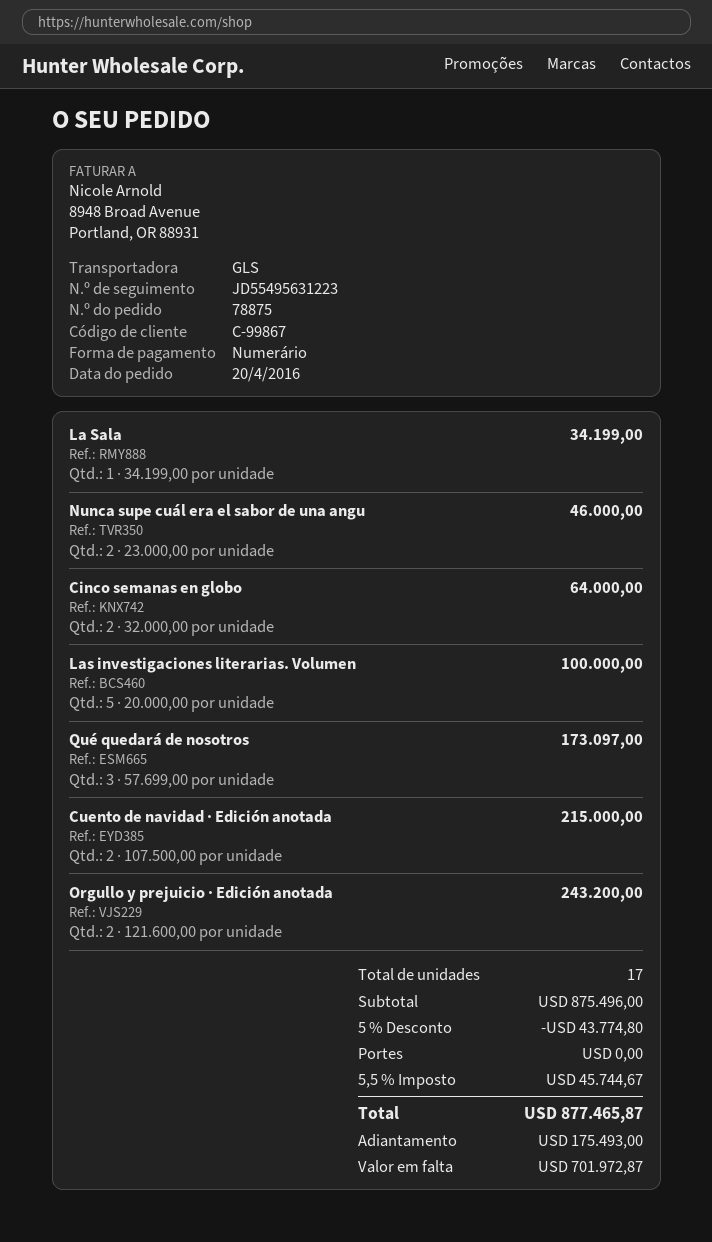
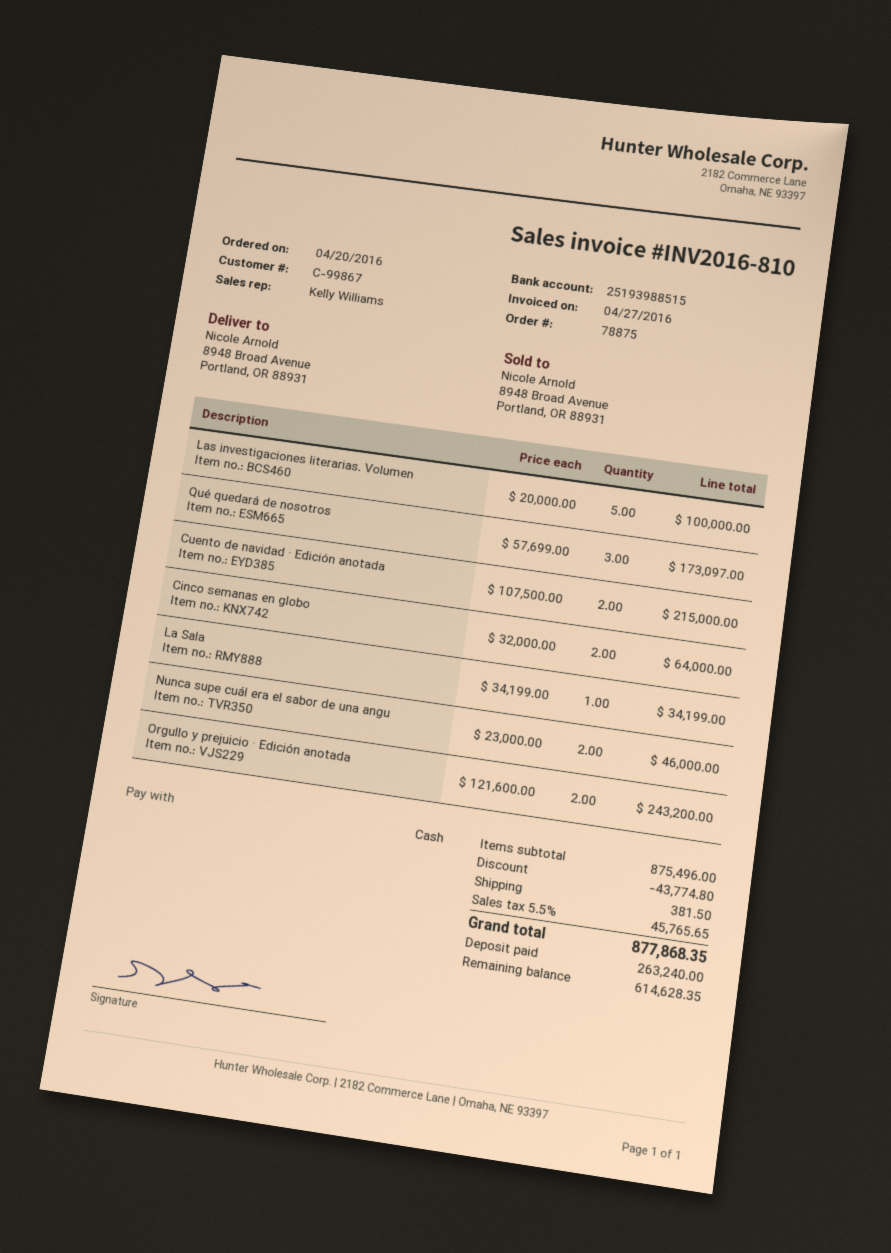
shipping: 0.00 -> 381.50
tax: 5.5% = 45744.67 -> 5.5% = 45765.65
total: 877465.87 -> 877868.35
deposit: 175493.00 -> 263240.00
balance: 701972.87 -> 614628.35

